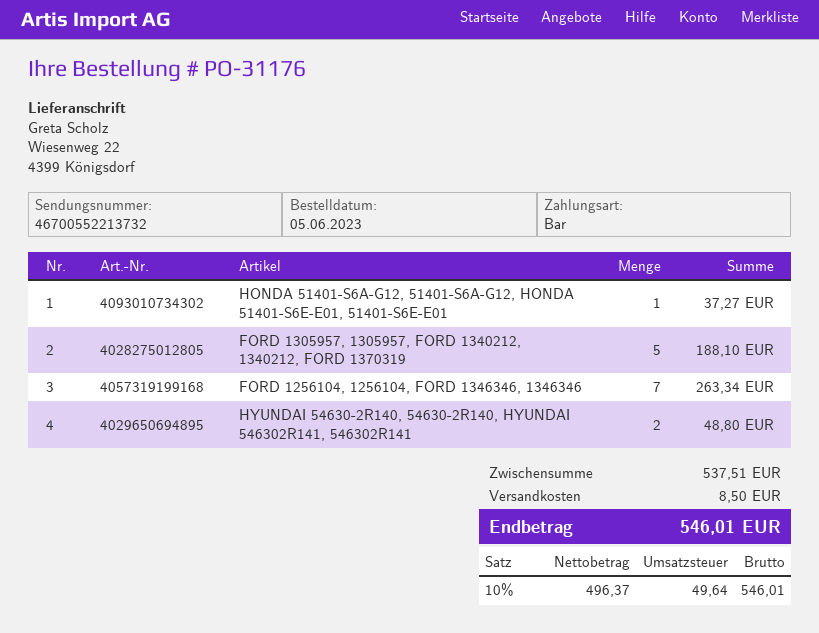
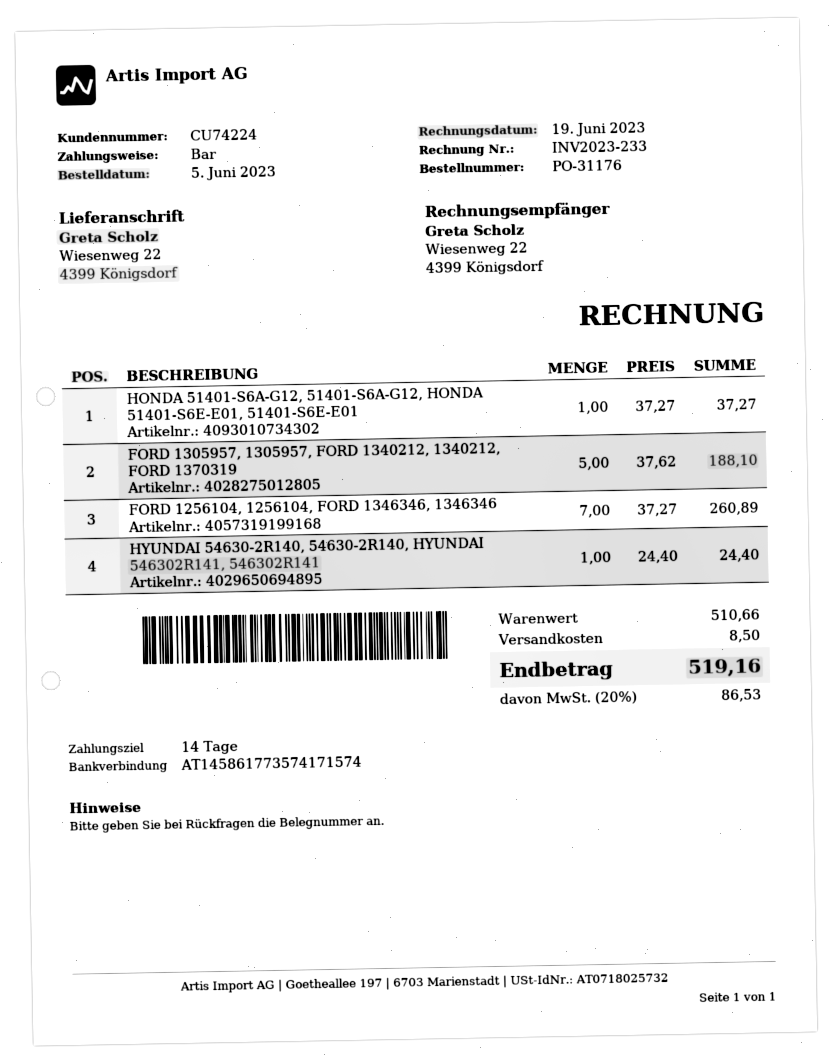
FORD 1256104, 1256104, FORD 1346346, 1346346: 7 for 263.34 -> 7 for 260.89
HYUNDAI 54630-2R140, 54630-2R140, HYUNDAI 546302R141, 546302R141: 2 for 48.80 -> 1 for 24.40
subtotal: 537.51 -> 510.66
tax: 10% = 49.64 -> 20% = 86.53
total: 546.01 -> 519.16

